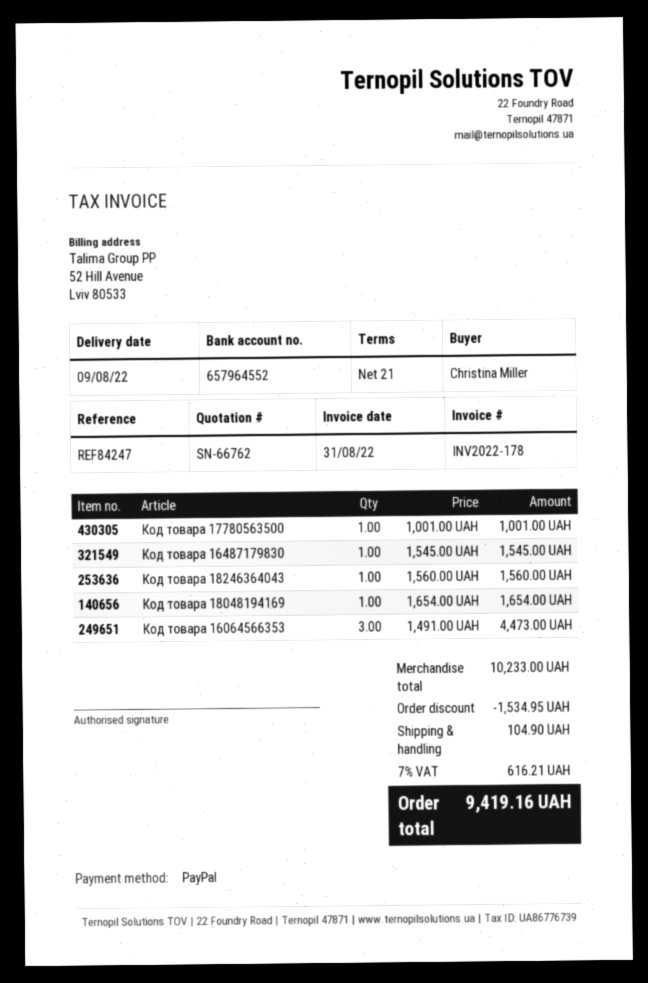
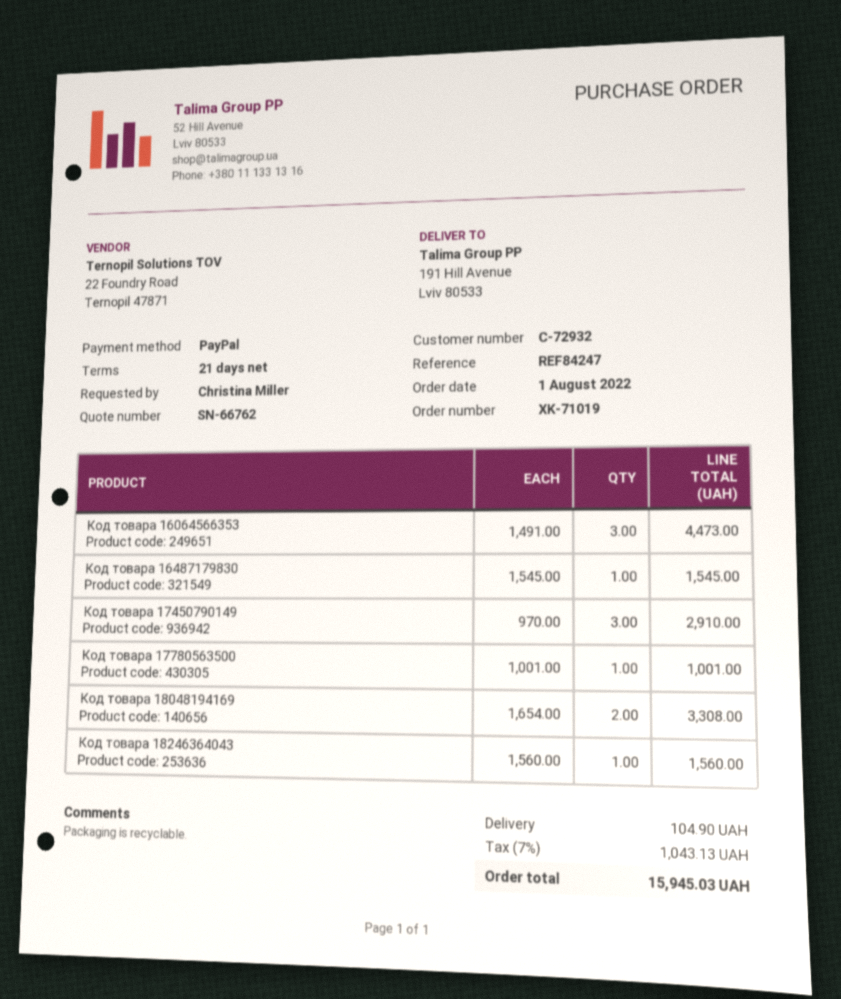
Код товара 18048194169: 1 x 1654.00 = 1654.00 -> 2 x 1654.00 = 3308.00
Код товара 17450790149: none -> 3 x 970.00 = 2910.00
discount: 1534.95 -> none
tax: 7% = 616.21 -> 7% = 1043.13
total: 9419.16 -> 15945.03

